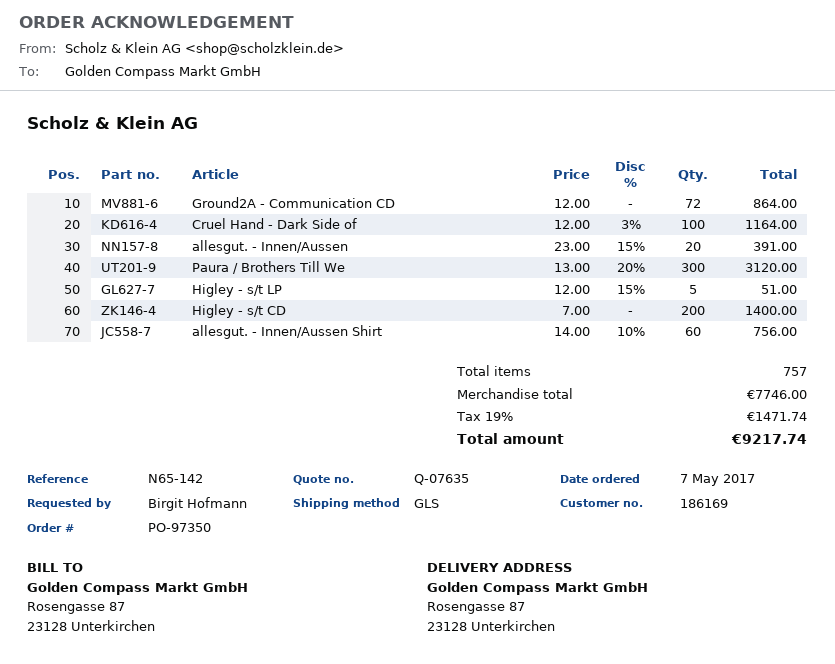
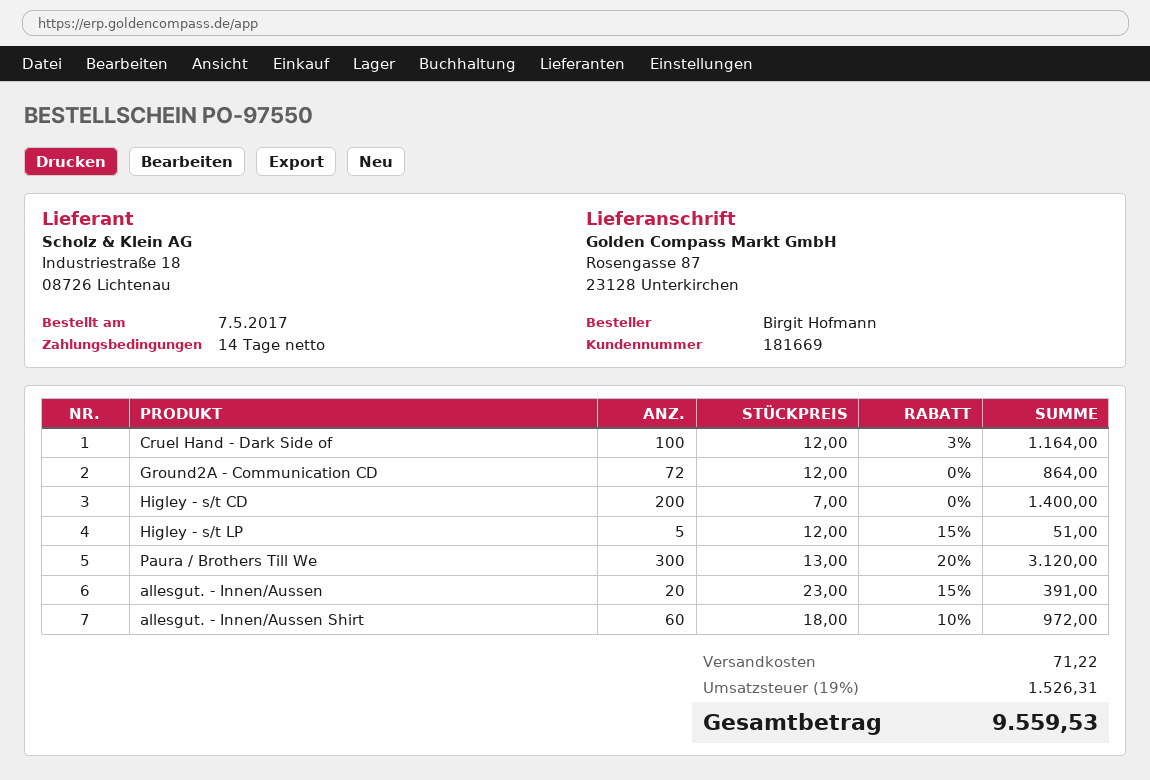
order number: PO-97350 -> PO-97550
customer number: 186169 -> 181669
allesgut. - Innen/Aussen Shirt: 60 x 14.00 - 10% = 756.00 -> 60 x 18.00 - 10% = 972.00
shipping: none -> 71.22
tax: 19% = 1471.74 -> 19% = 1526.31
total: 9217.74 -> 9559.53

